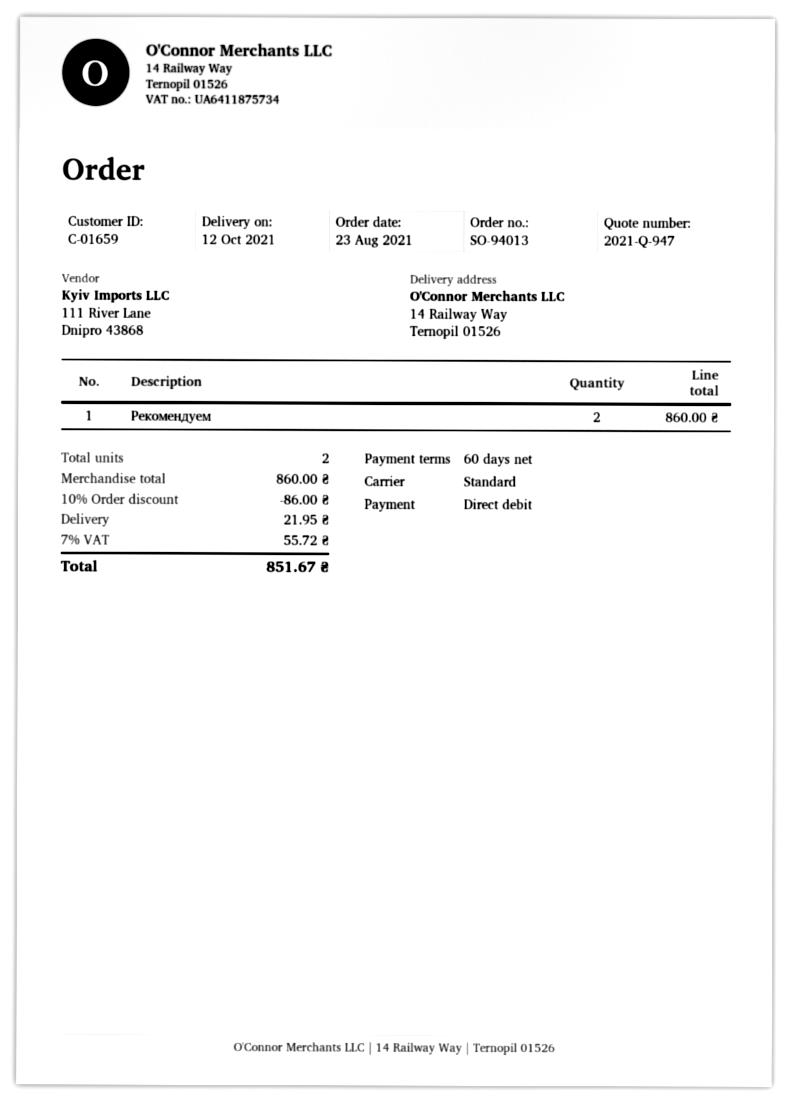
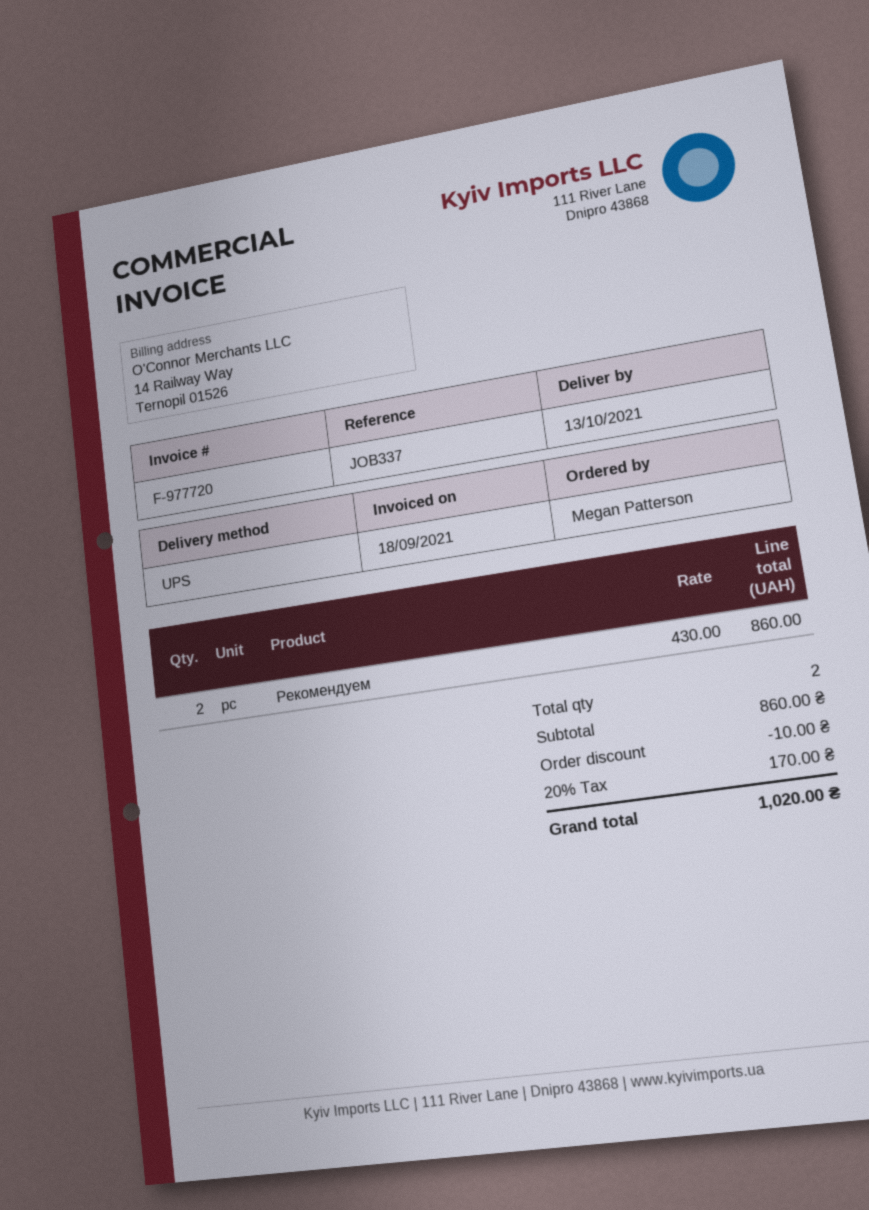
delivery date: 2021-10-12 -> 2021-10-13
shipping method: standard -> UPS
discount: 86.00 -> 10.00
shipping: 21.95 -> none
tax: 7% = 55.72 -> 20% = 170.00
total: 851.67 -> 1020.00

